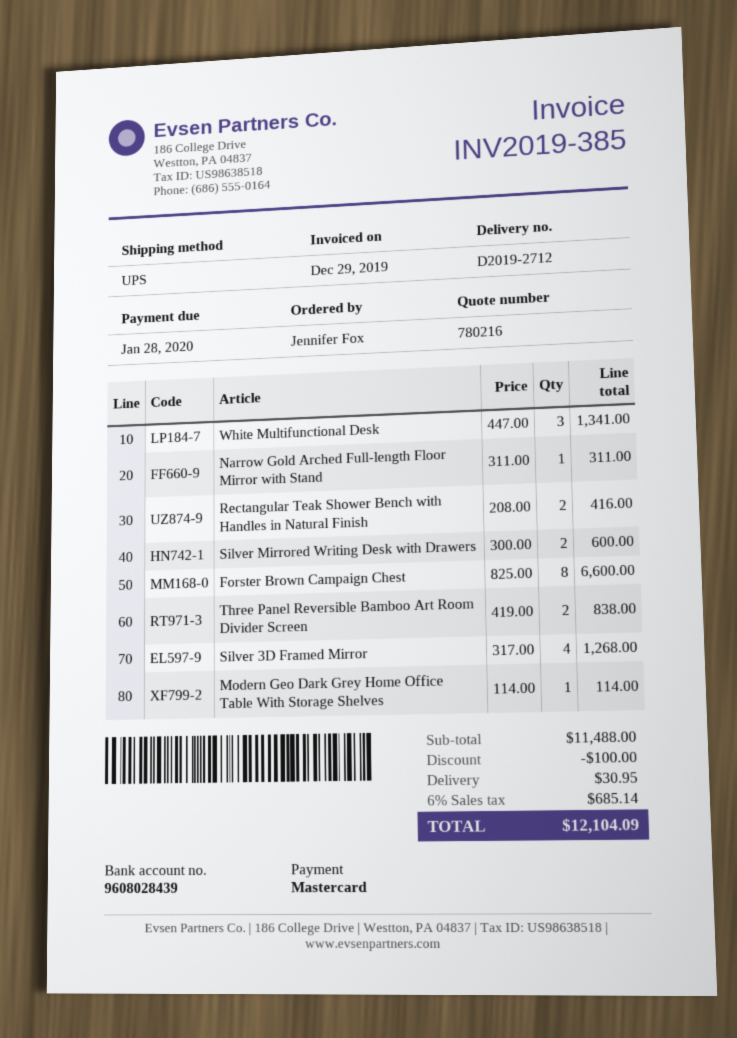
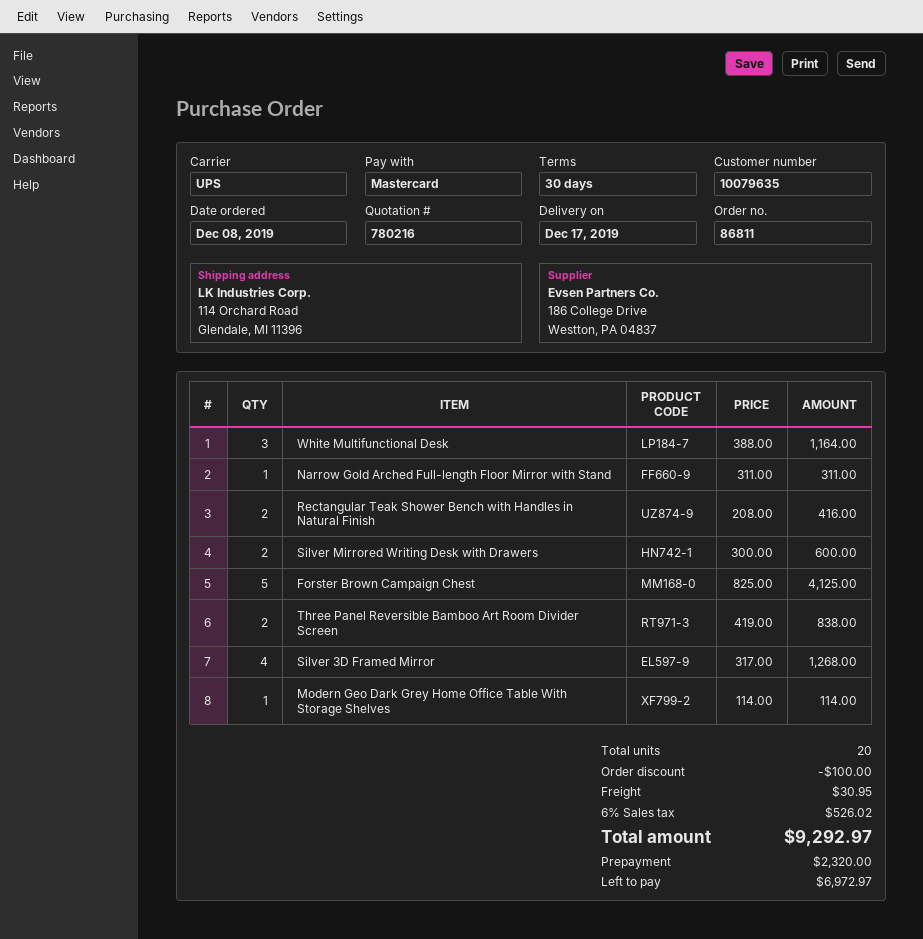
White Multifunctional Desk: 3 x 447.00 = 1341.00 -> 3 x 388.00 = 1164.00
Forster Brown Campaign Chest: 8 x 825.00 = 6600.00 -> 5 x 825.00 = 4125.00
tax: 6% = 685.14 -> 6% = 526.02
total: 12104.09 -> 9292.97

